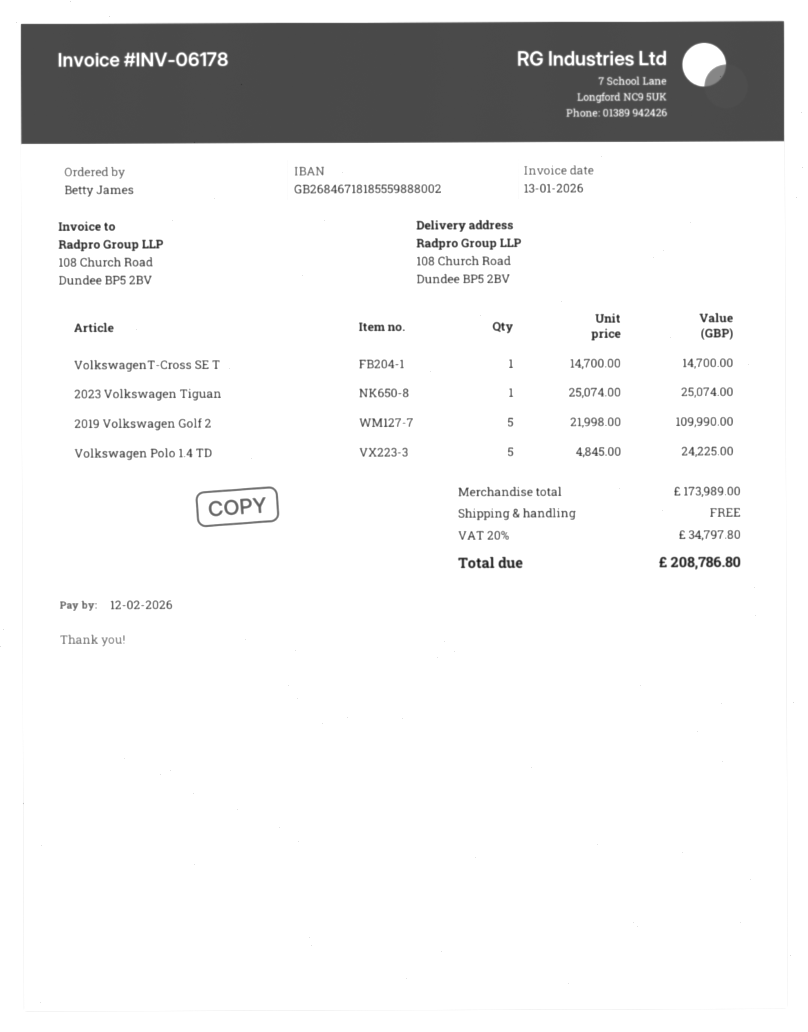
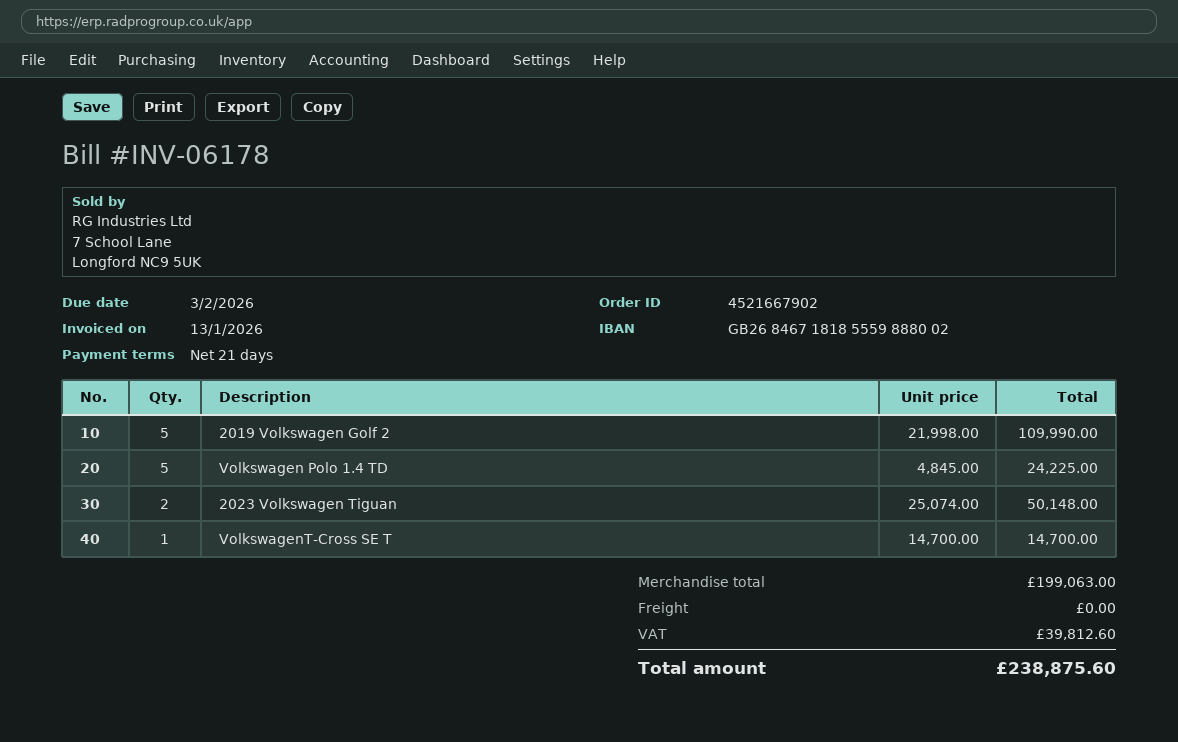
due date: 2026-02-12 -> 2026-02-03
2023 Volkswagen Tiguan: 1 x 25074.00 = 25074.00 -> 2 x 25074.00 = 50148.00
subtotal: 173989.00 -> 199063.00
tax: 34797.80 -> 39812.60
total: 208786.80 -> 238875.60

